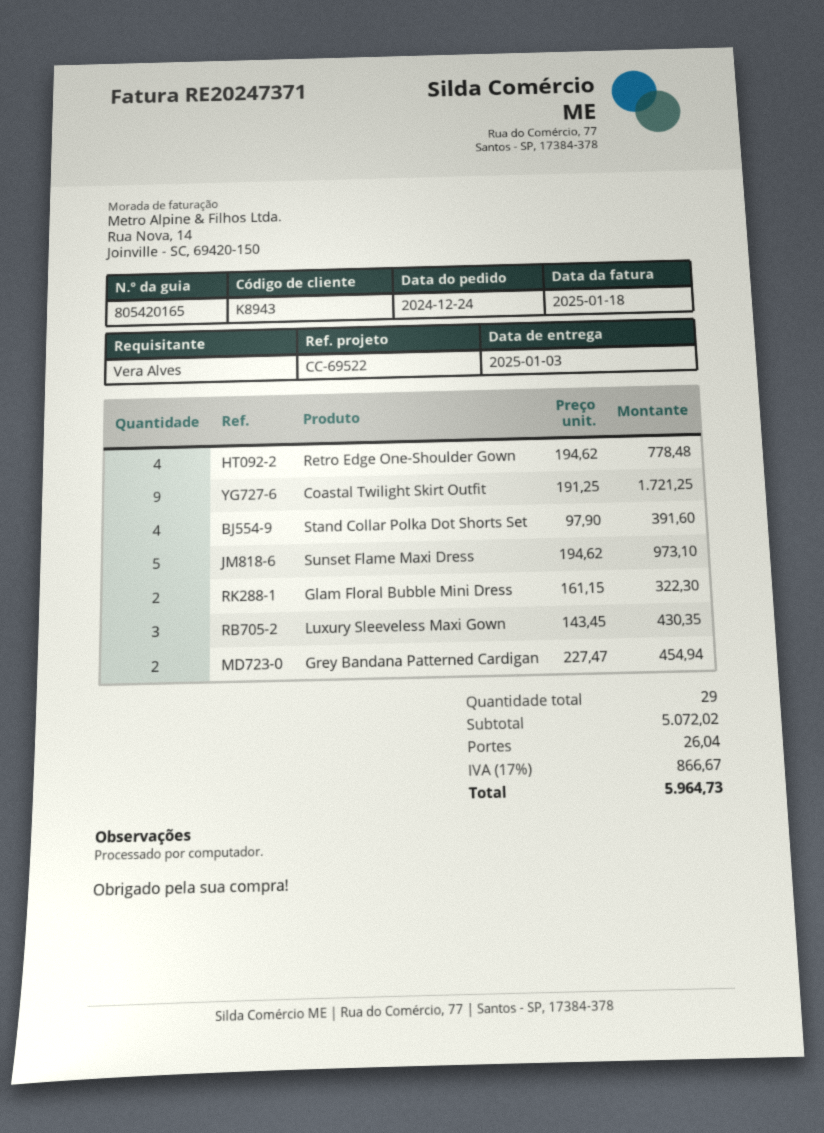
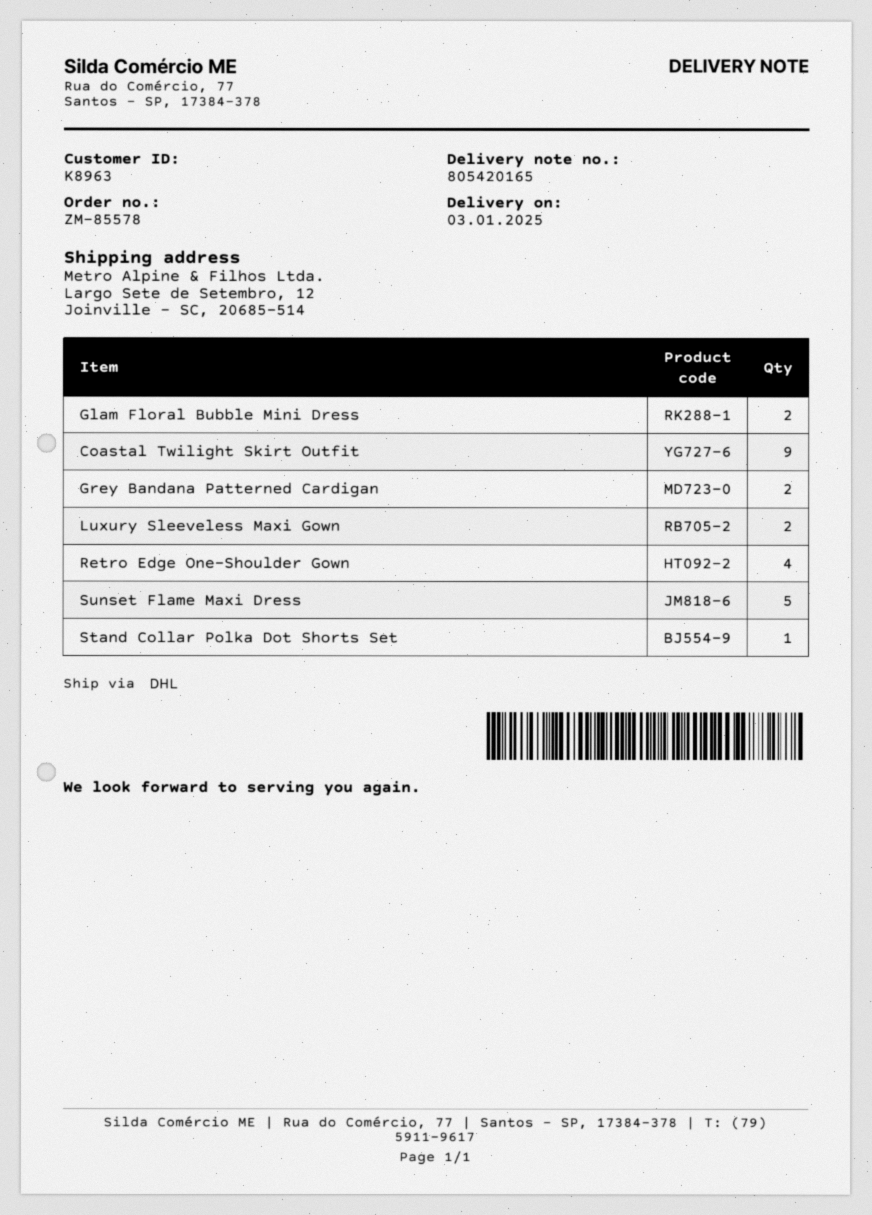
customer number: K8943 -> K8963
Stand Collar Polka Dot Shorts Set: 4 -> 1
Luxury Sleeveless Maxi Gown: 3 -> 2

